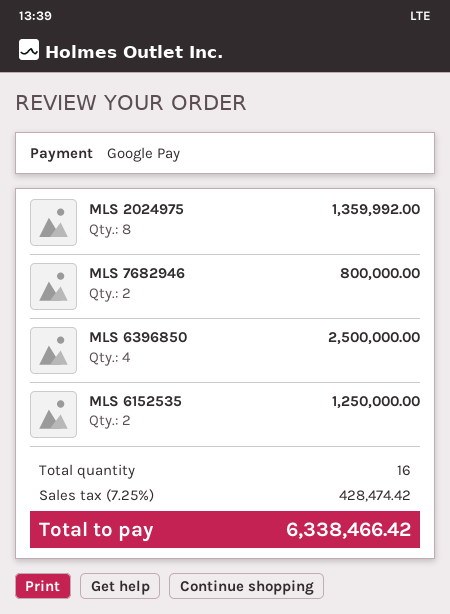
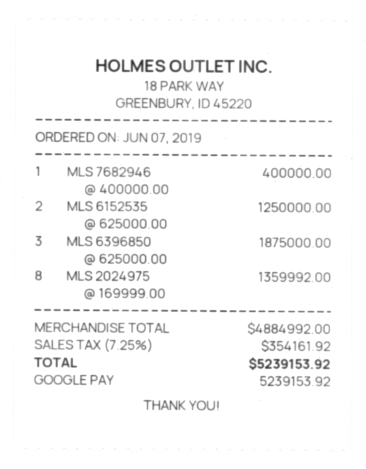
MLS 7682946: 2 for 800000.00 -> 1 for 400000.00
MLS 6396850: 4 for 2500000.00 -> 3 for 1875000.00
tax: 7.25% = 428474.42 -> 7.25% = 354161.92
total: 6338466.42 -> 5239153.92

